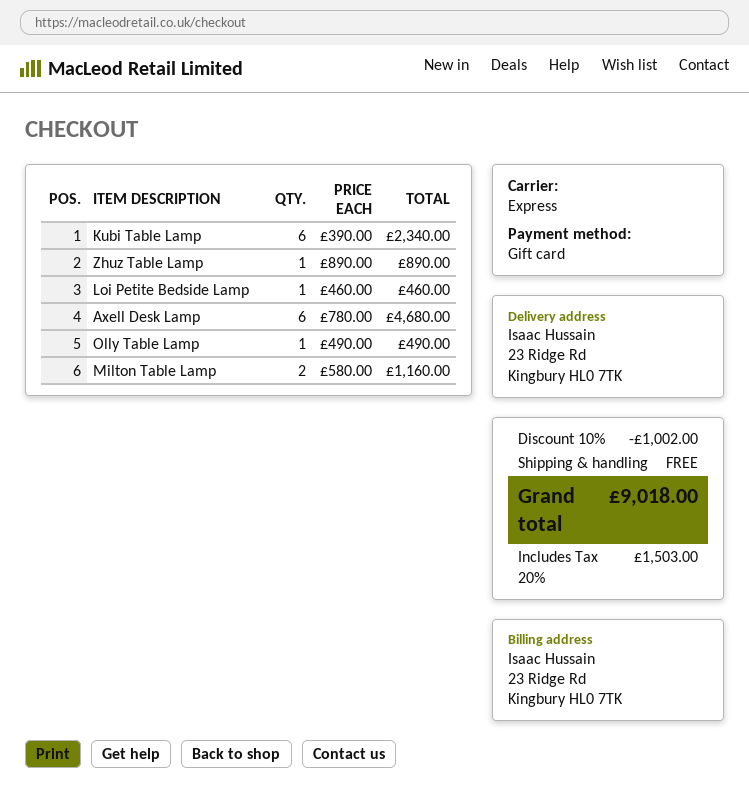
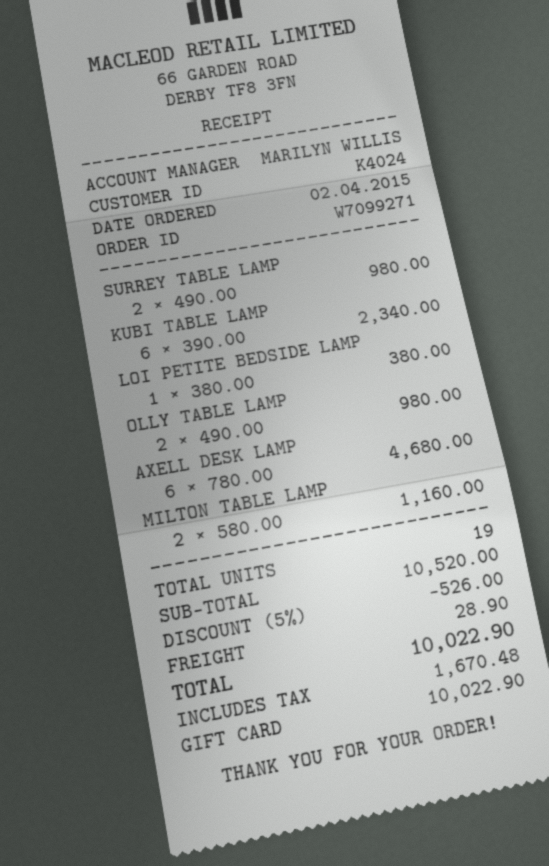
Zhuz Table Lamp: 1 x 890.00 = 890.00 -> none
Loi Petite Bedside Lamp: 1 x 460.00 = 460.00 -> 1 x 380.00 = 380.00
Olly Table Lamp: 1 x 490.00 = 490.00 -> 2 x 490.00 = 980.00
SURREY TABLE LAMP: none -> 2 x 490.00 = 980.00
discount: 10% = 1002.00 -> 5% = 526.00
shipping: 0.00 -> 28.90
tax: 1503.00 -> 1670.48
total: 9018.00 -> 10022.90

